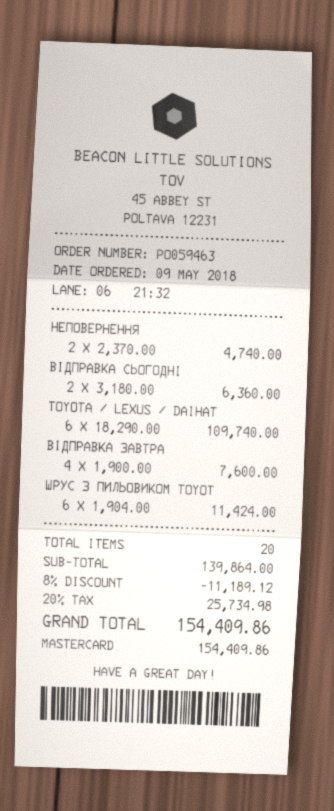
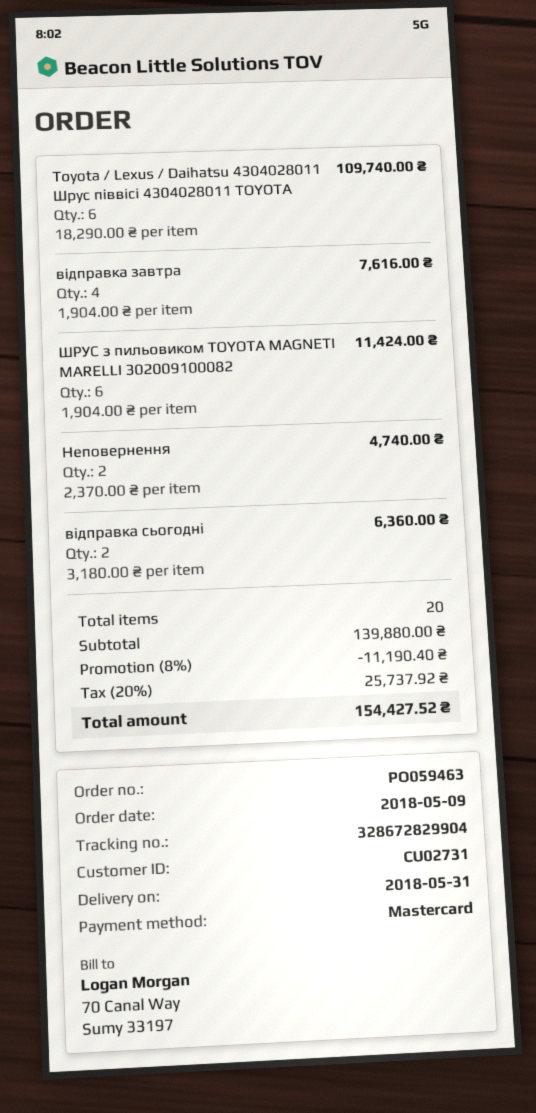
ВІДПРАВКА ЗАВТРА: 4 x 1900.00 = 7600.00 -> 4 x 1904.00 = 7616.00
subtotal: 139864.00 -> 139880.00
discount: 8% = 11189.12 -> 8% = 11190.40
tax: 20% = 25734.98 -> 20% = 25737.92
total: 154409.86 -> 154427.52

